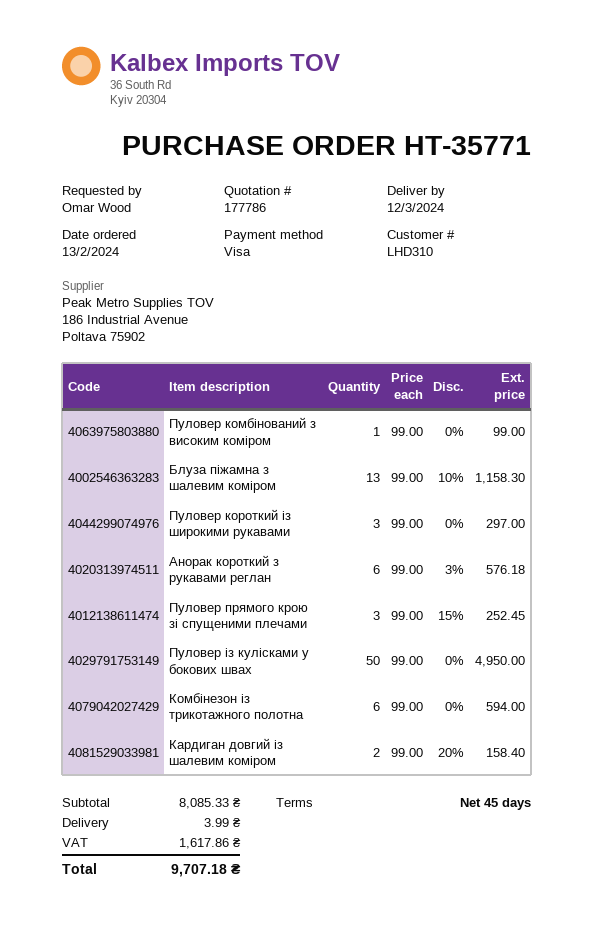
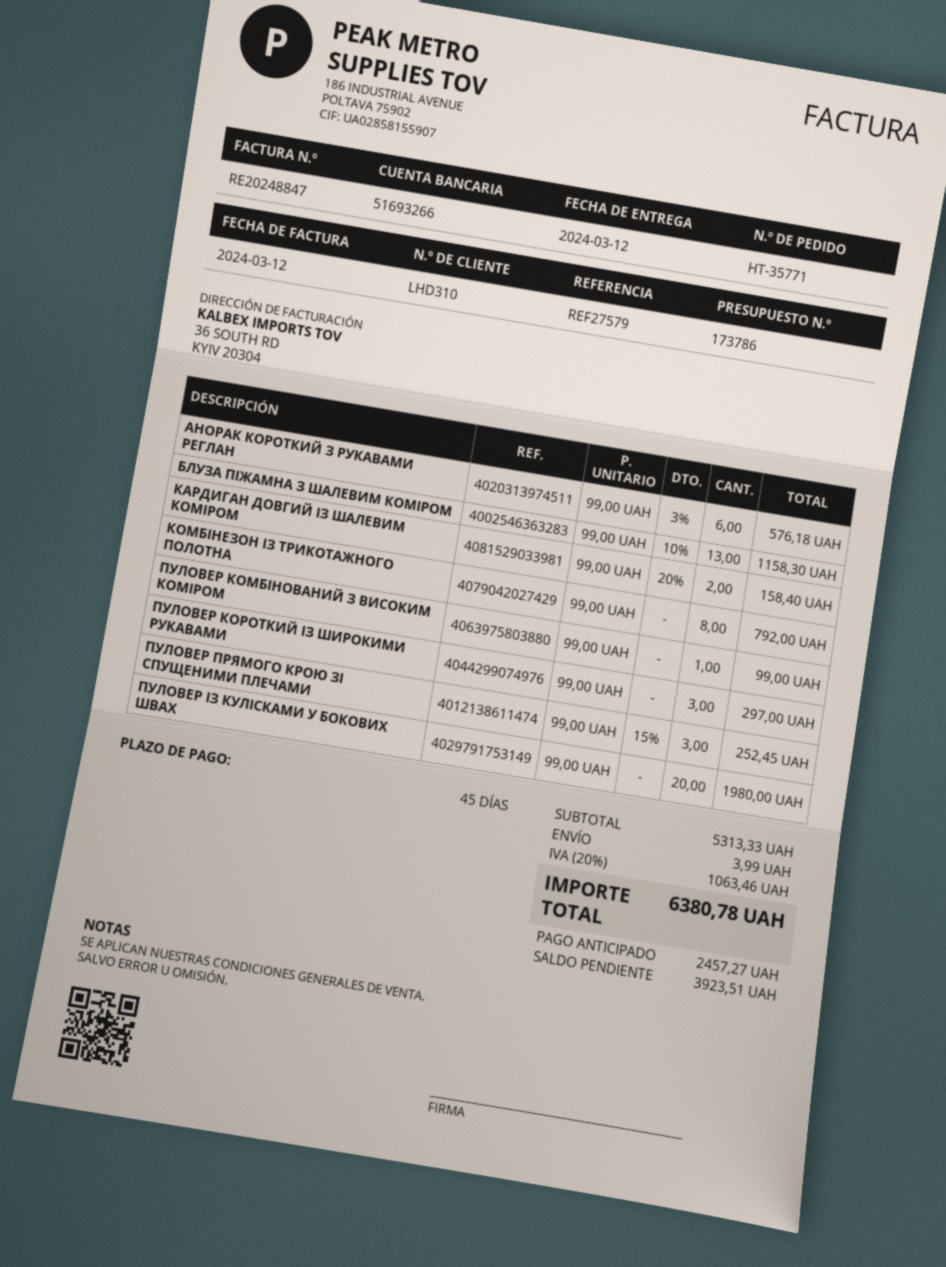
quote number: 177786 -> 173786
Пуловер із кулісками у бокових швах: 50 x 99.00 = 4950.00 -> 20 x 99.00 = 1980.00
Комбінезон із трикотажного полотна: 6 x 99.00 = 594.00 -> 8 x 99.00 = 792.00
subtotal: 8085.33 -> 5313.33
tax: 1617.86 -> 1063.46
total: 9707.18 -> 6380.78

